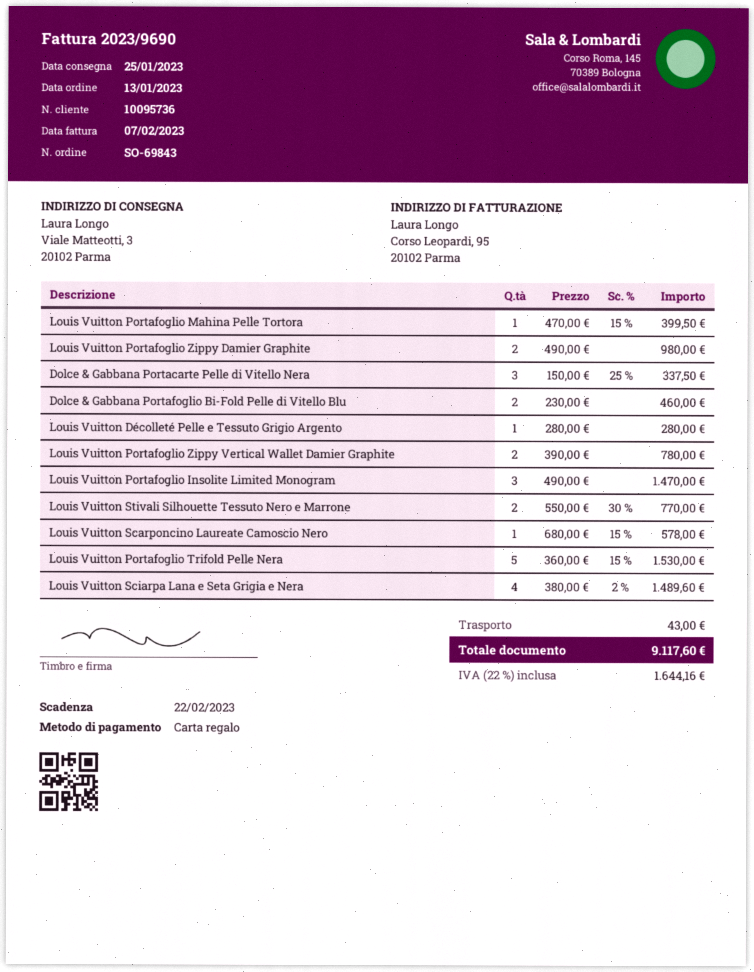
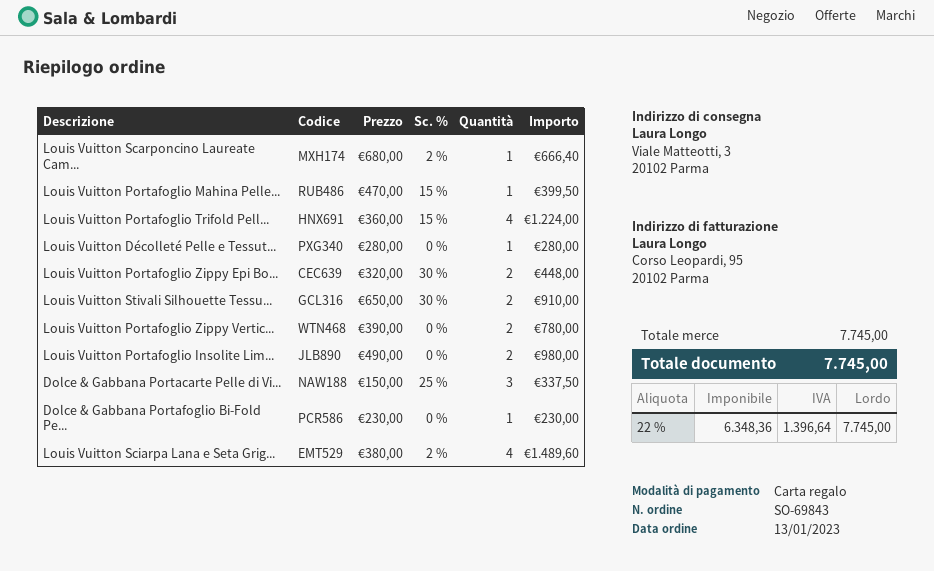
Louis Vuitton Portafoglio Zippy Damier Graphite: 2 x 490.00 = 980.00 -> none
Dolce & Gabbana Portafoglio Bi-Fold Pelle di Vitello Blu: 2 x 230.00 = 460.00 -> 1 x 230.00 = 230.00
Louis Vuitton Portafoglio Insolite Limited Monogram: 3 x 490.00 = 1470.00 -> 2 x 490.00 = 980.00
Louis Vuitton Stivali Silhouette Tessuto Nero e Marrone: 2 x 550.00 - 30% = 770.00 -> 2 x 650.00 - 30% = 910.00
Louis Vuitton Scarponcino Laureate Camoscio Nero: 1 x 680.00 - 15% = 578.00 -> 1 x 680.00 - 2% = 666.40
Louis Vuitton Portafoglio Trifold Pelle Nera: 5 x 360.00 - 15% = 1530.00 -> 4 x 360.00 - 15% = 1224.00
Louis Vuitton Portafoglio Zippy Epi Bo...: none -> 2 x 320.00 - 30% = 448.00
shipping: 43.00 -> none
tax: 22% = 1644.16 -> 22% = 1396.64
total: 9117.60 -> 7745.00

